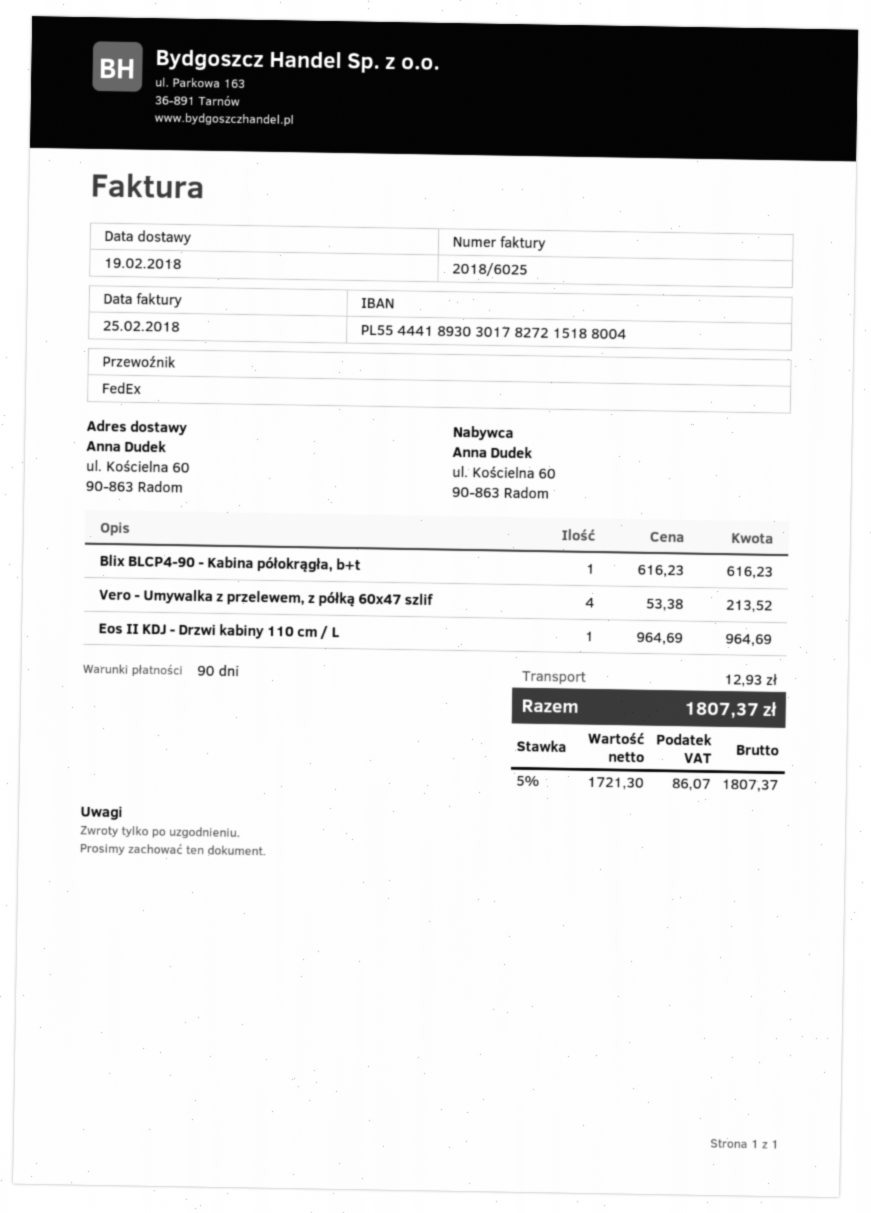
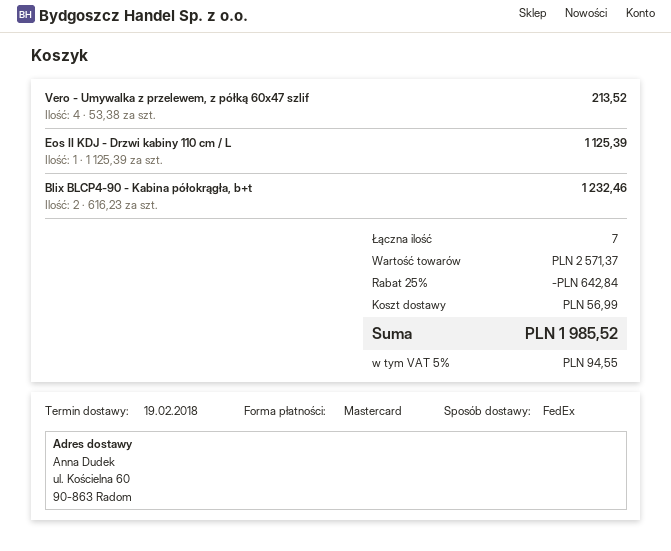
Blix BLCP4-90 - Kabina półokrągła, b+t: 1 x 616.23 = 616.23 -> 2 x 616.23 = 1232.46
Eos II KDJ - Drzwi kabiny 110 cm / L: 1 x 964.69 = 964.69 -> 1 x 1125.39 = 1125.39
discount: none -> 25% = 642.84
shipping: 12.93 -> 56.99
tax: 5% = 86.07 -> 5% = 94.55
total: 1807.37 -> 1985.52

